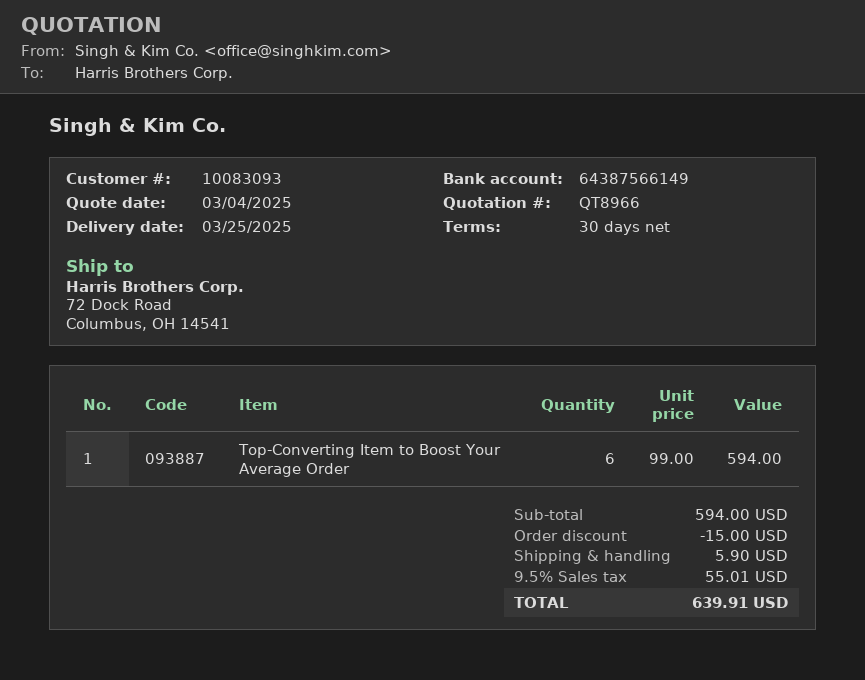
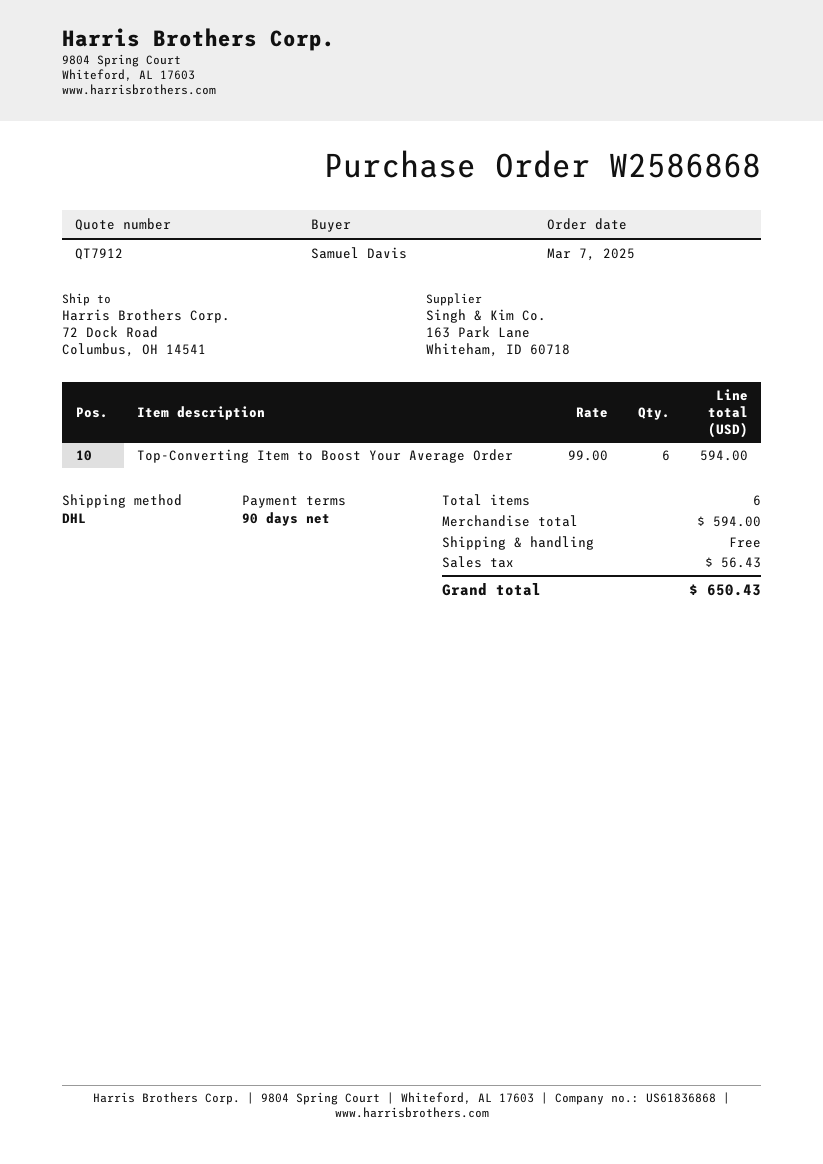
quote number: QT8966 -> QT7912
payment terms: 30 days -> 90 days
discount: 15.00 -> none
shipping: 5.90 -> 0.00
tax: 55.01 -> 56.43
total: 639.91 -> 650.43

